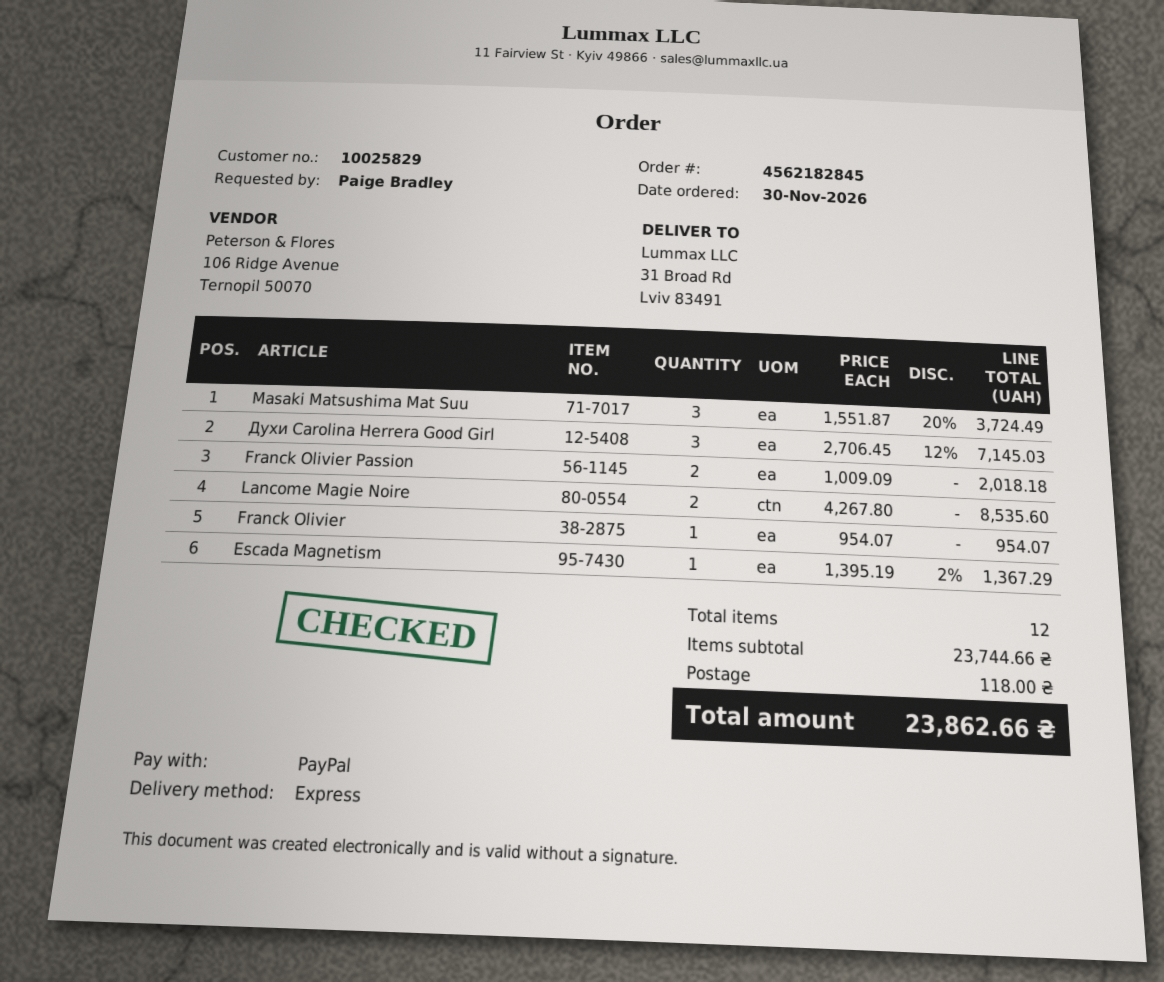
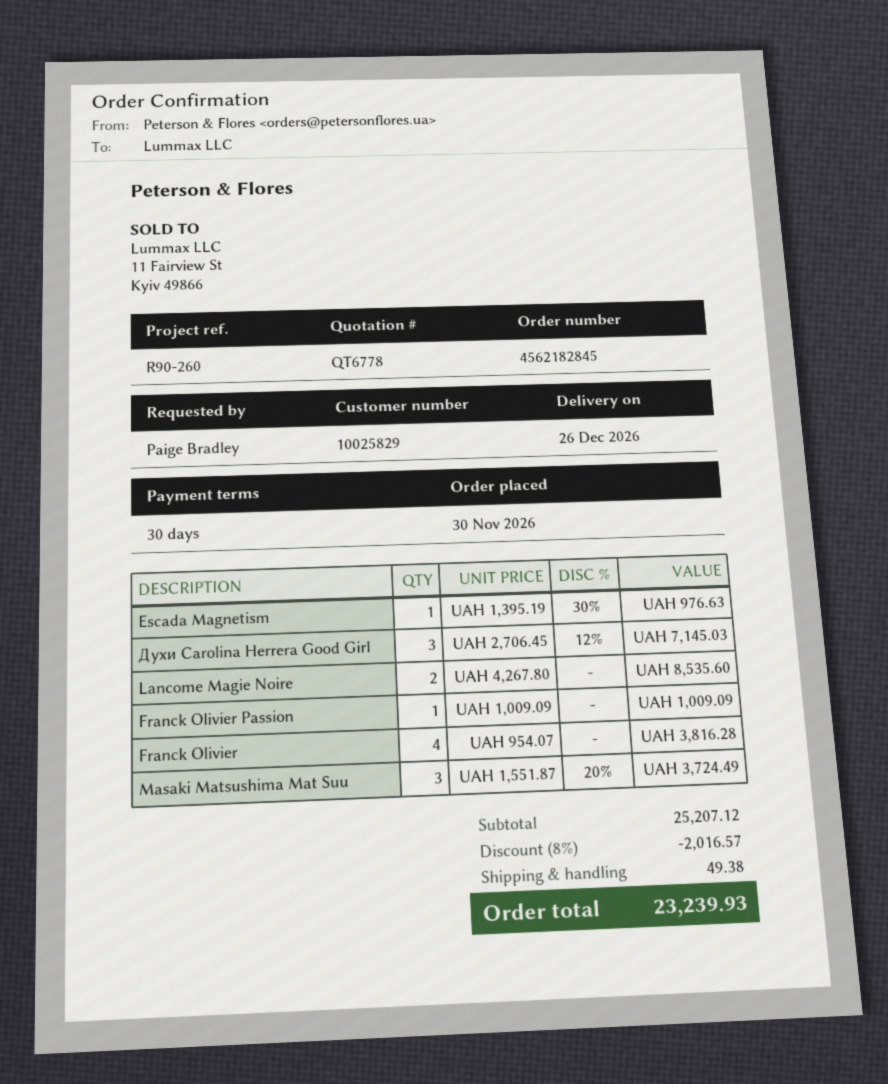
Franck Olivier Passion: 2 x 1009.09 = 2018.18 -> 1 x 1009.09 = 1009.09
Franck Olivier: 1 x 954.07 = 954.07 -> 4 x 954.07 = 3816.28
Escada Magnetism: 1 x 1395.19 - 2% = 1367.29 -> 1 x 1395.19 - 30% = 976.63
subtotal: 23744.66 -> 25207.12
discount: none -> 8% = 2016.57
shipping: 118.00 -> 49.38
total: 23862.66 -> 23239.93

